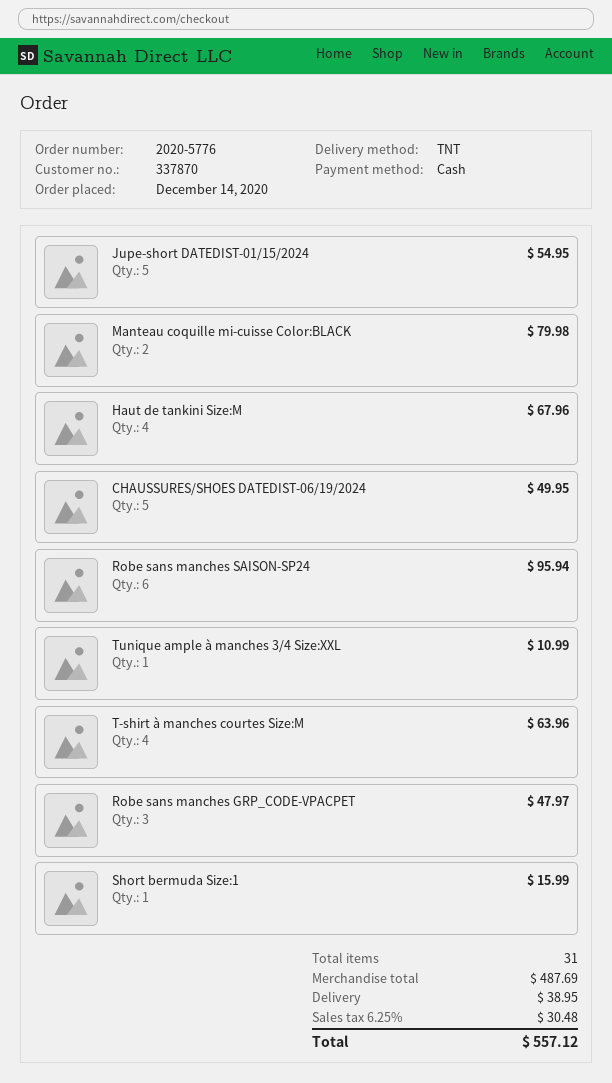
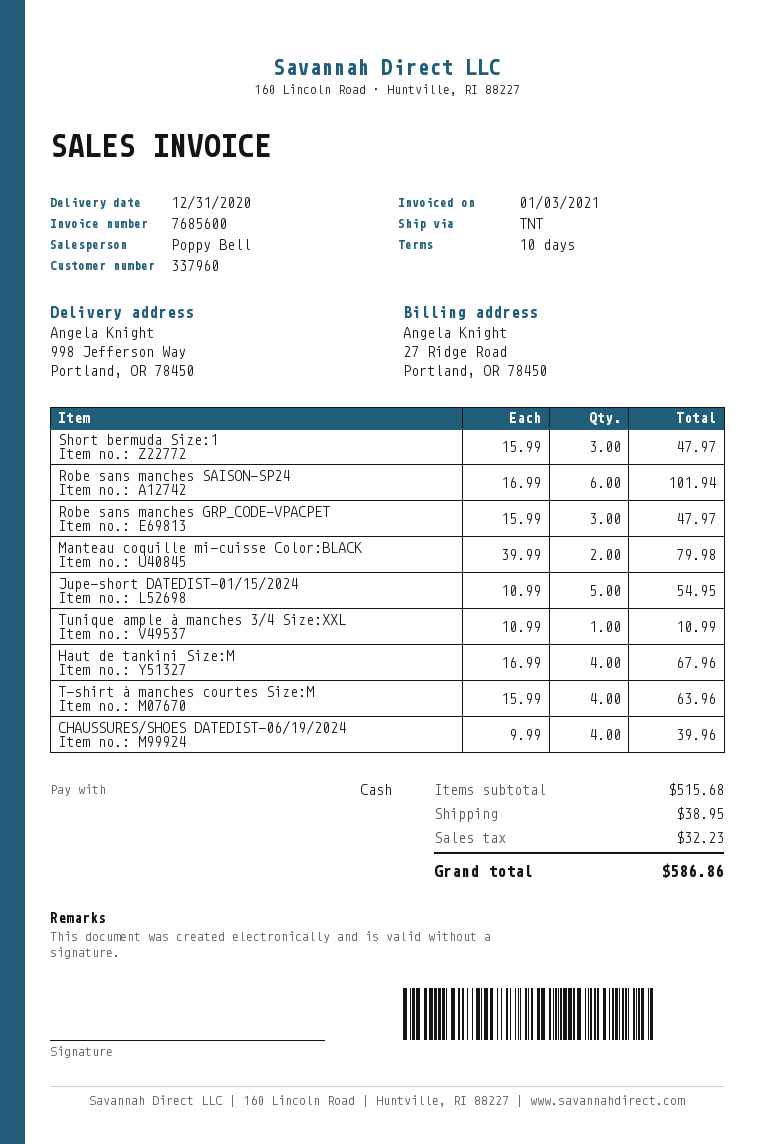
customer number: 337870 -> 337960
CHAUSSURES/SHOES DATEDIST-06/19/2024: 5 for 49.95 -> 4 for 39.96
Robe sans manches SAISON-SP24: 6 for 95.94 -> 6 for 101.94
Short bermuda Size:1: 1 for 15.99 -> 3 for 47.97
subtotal: 487.69 -> 515.68
tax: 30.48 -> 32.23
total: 557.12 -> 586.86

